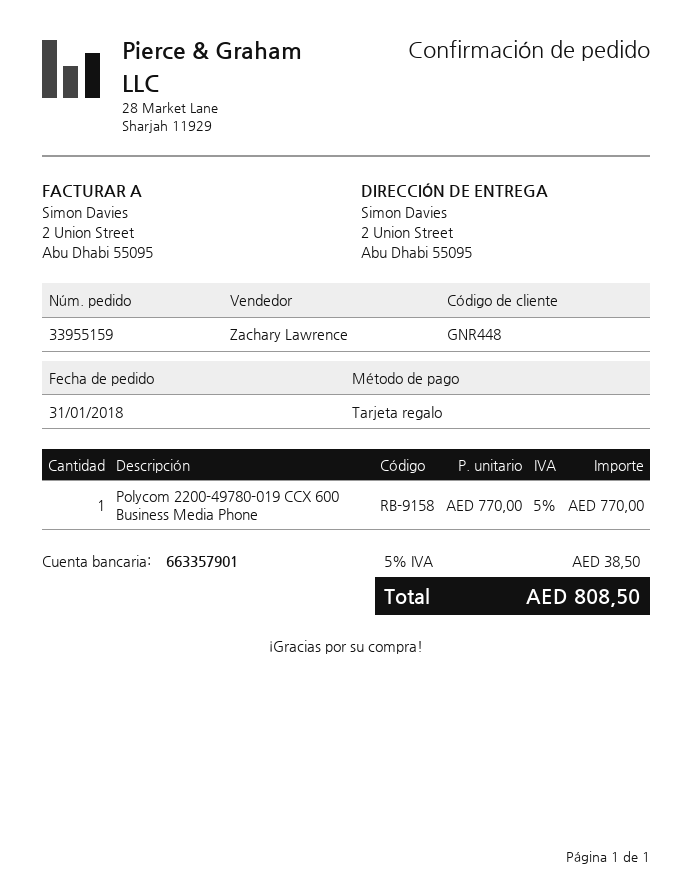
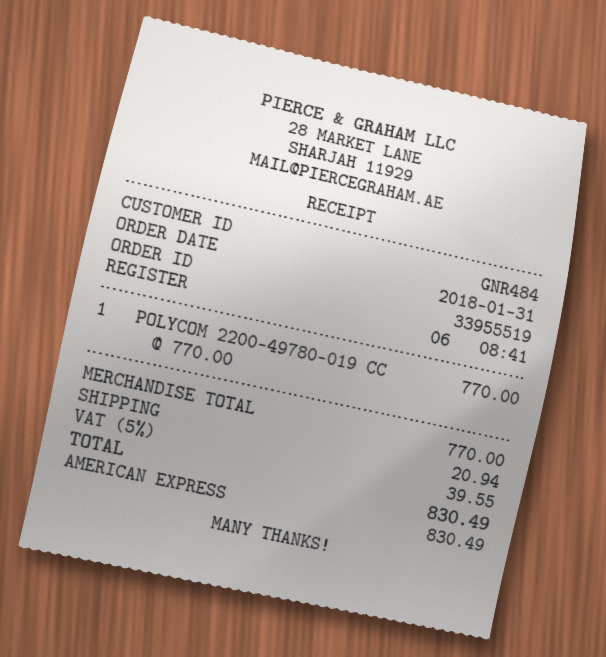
order number: 33955159 -> 33955519
customer number: GNR448 -> GNR484
payment method: gift card -> American Express
shipping: none -> 20.94
tax: 5% = 38.50 -> 5% = 39.55
total: 808.50 -> 830.49

